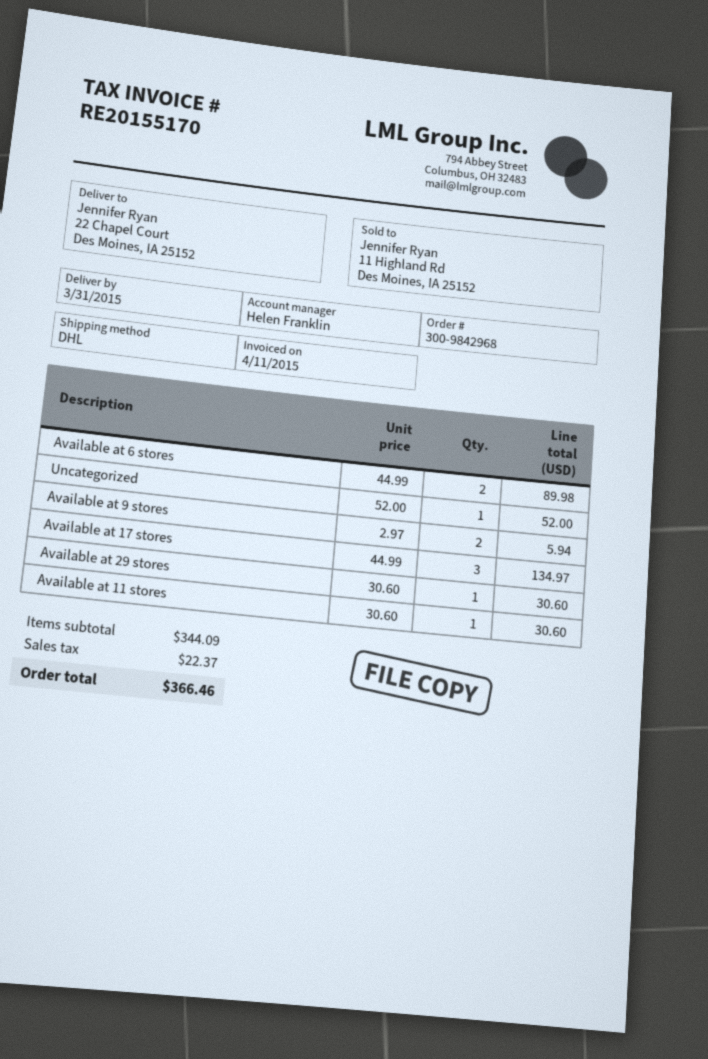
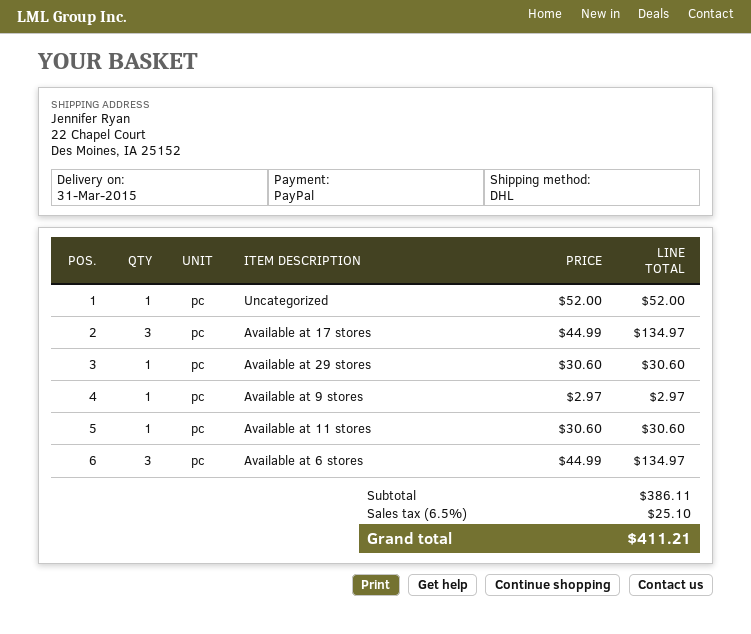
Available at 6 stores: 2 x 44.99 = 89.98 -> 3 x 44.99 = 134.97
Available at 9 stores: 2 x 2.97 = 5.94 -> 1 x 2.97 = 2.97
subtotal: 344.09 -> 386.11
tax: 22.37 -> 25.10
total: 366.46 -> 411.21

